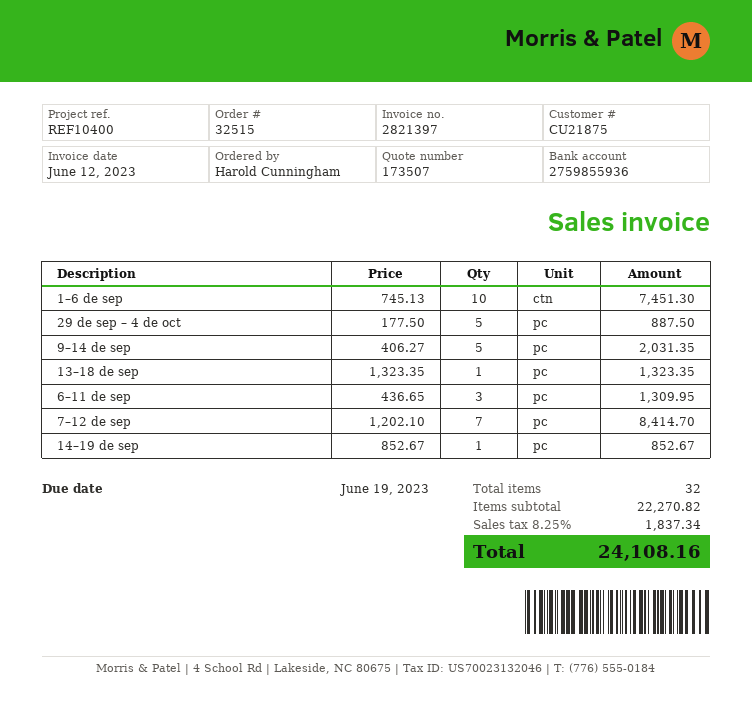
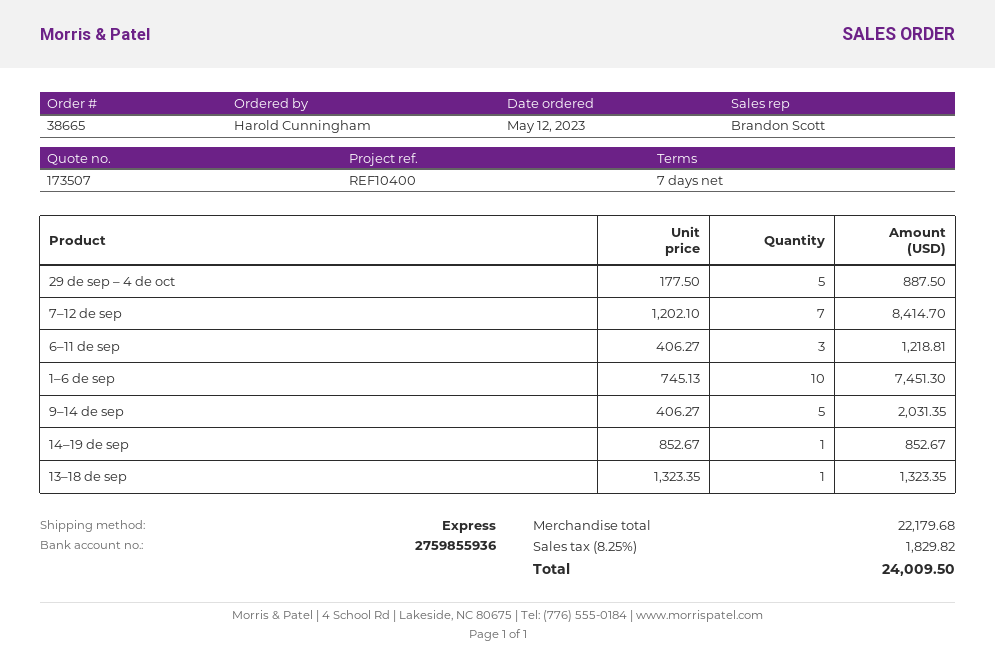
order number: 32515 -> 38665
6–11 de sep: 3 x 436.65 = 1309.95 -> 3 x 406.27 = 1218.81
subtotal: 22270.82 -> 22179.68
tax: 8.25% = 1837.34 -> 8.25% = 1829.82
total: 24108.16 -> 24009.50

